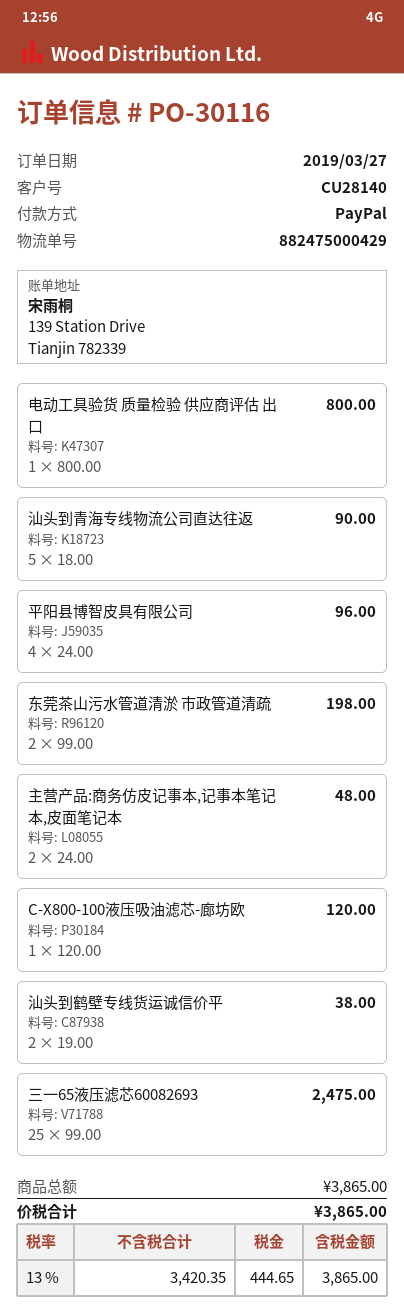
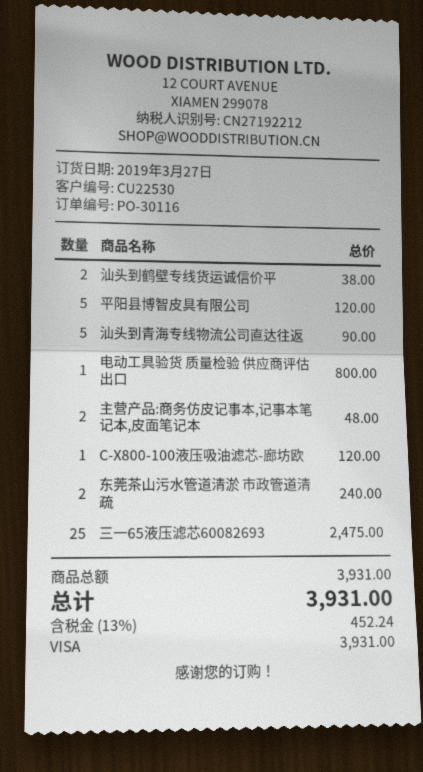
customer number: CU28140 -> CU22530
payment method: PayPal -> Visa
平阳县博智皮具有限公司: 4 for 96.00 -> 5 for 120.00
东莞茶山污水管道清淤 市政管道清疏: 2 for 198.00 -> 2 for 240.00
subtotal: 3865.00 -> 3931.00
tax: 13% = 444.65 -> 13% = 452.24
total: 3865.00 -> 3931.00

